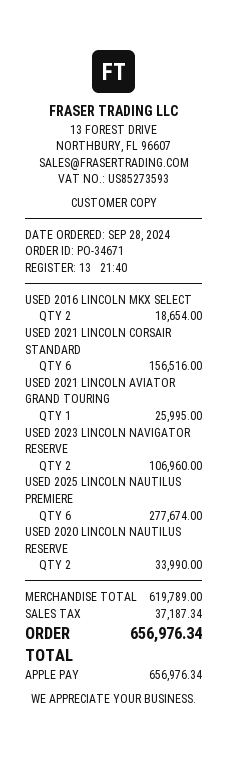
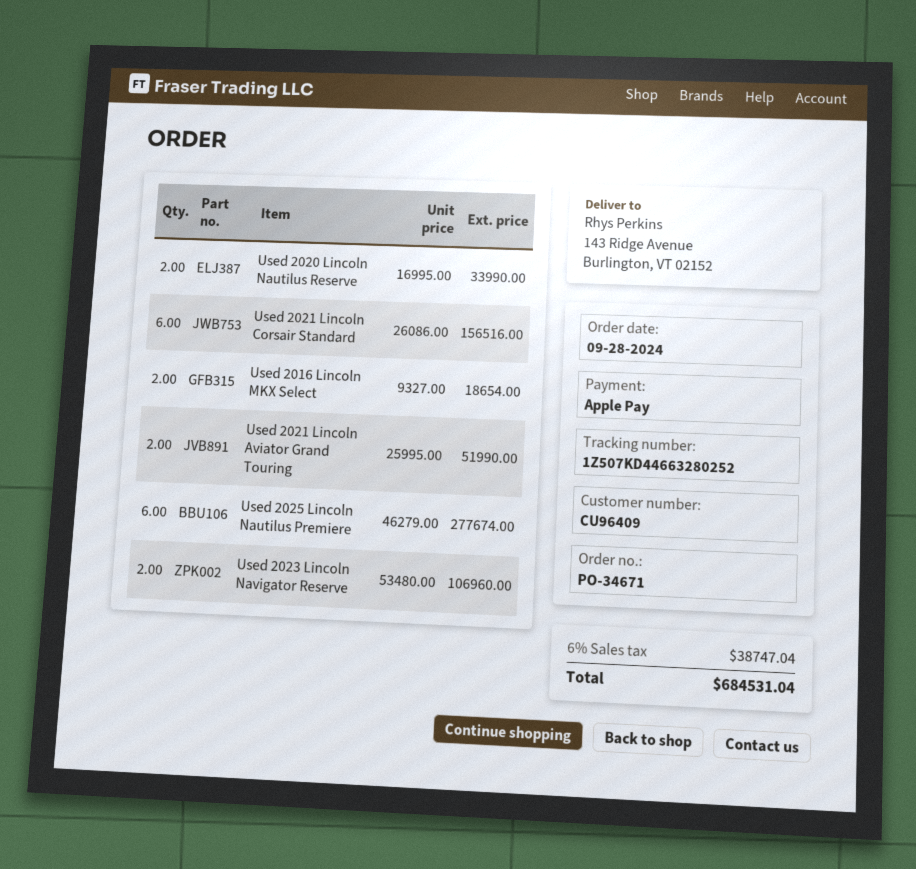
USED 2021 LINCOLN AVIATOR GRAND TOURING: 1 for 25995.00 -> 2 for 51990.00
tax: 37187.34 -> 38747.04
total: 656976.34 -> 684531.04

